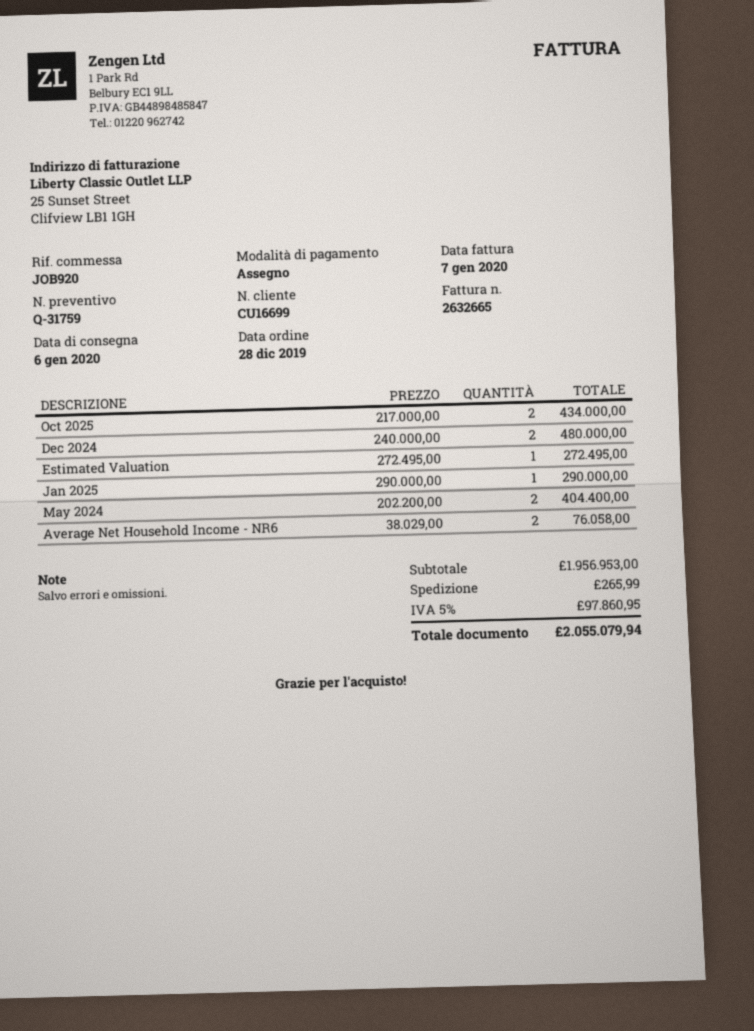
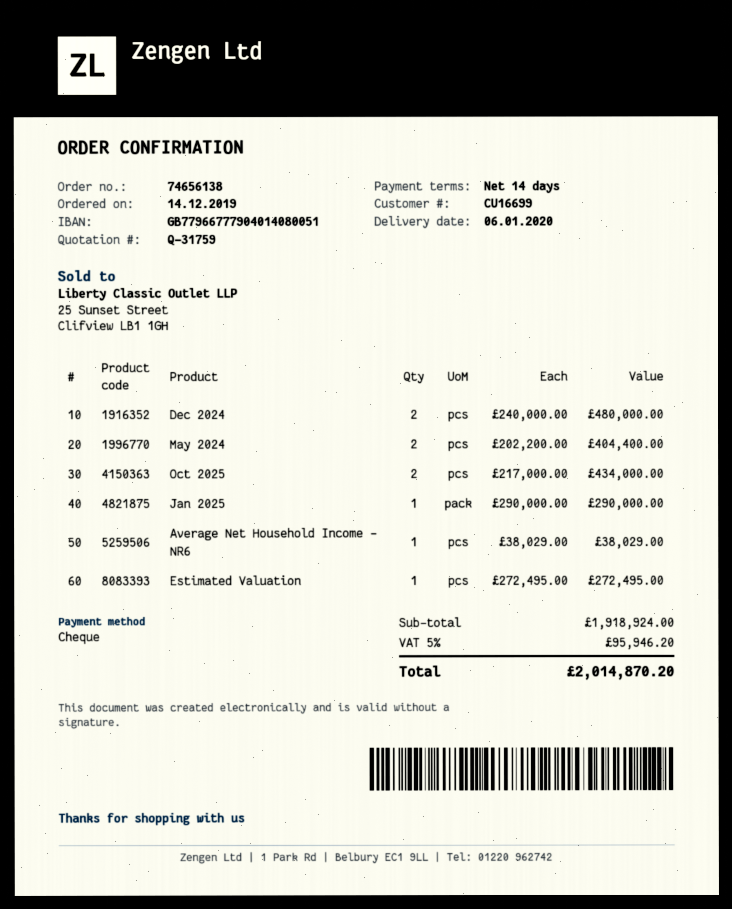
order date: 2019-12-28 -> 2019-12-14
Average Net Household Income - NR6: 2 x 38029.00 = 76058.00 -> 1 x 38029.00 = 38029.00
subtotal: 1956953.00 -> 1918924.00
shipping: 265.99 -> none
tax: 5% = 97860.95 -> 5% = 95946.20
total: 2055079.94 -> 2014870.20

